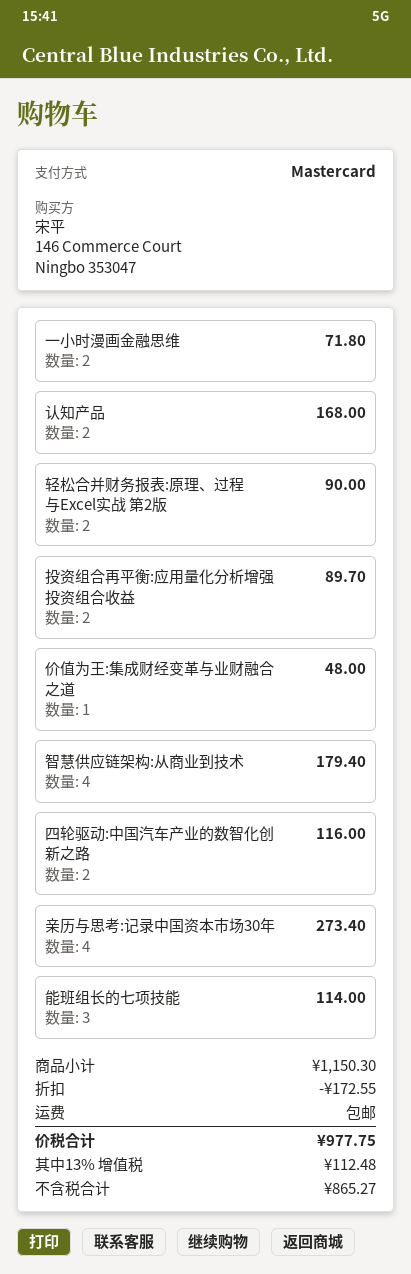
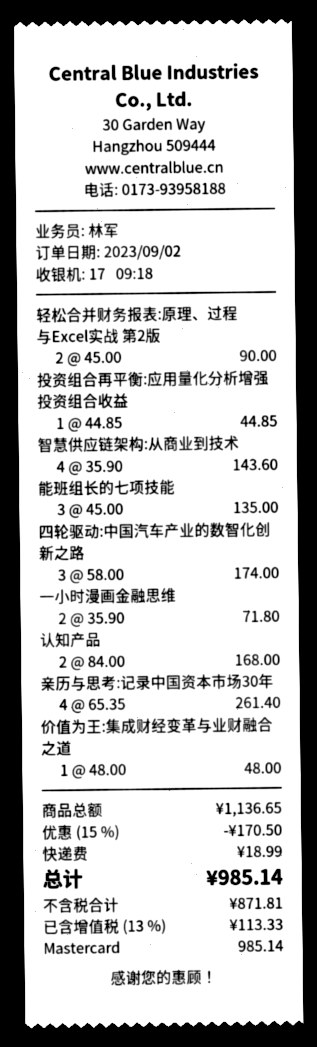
投资组合再平衡:应用量化分析增强投资组合收益: 2 for 89.70 -> 1 for 44.85
智慧供应链架构:从商业到技术: 4 for 179.40 -> 4 for 143.60
四轮驱动:中国汽车产业的数智化创新之路: 2 for 116.00 -> 3 for 174.00
亲历与思考:记录中国资本市场30年: 4 for 273.40 -> 4 for 261.40
能班组长的七项技能: 3 for 114.00 -> 3 for 135.00
subtotal: 1150.30 -> 1136.65
discount: 172.55 -> 170.50
shipping: 0.00 -> 18.99
net: 865.27 -> 871.81
tax: 13% = 112.48 -> 13% = 113.33
total: 977.75 -> 985.14

